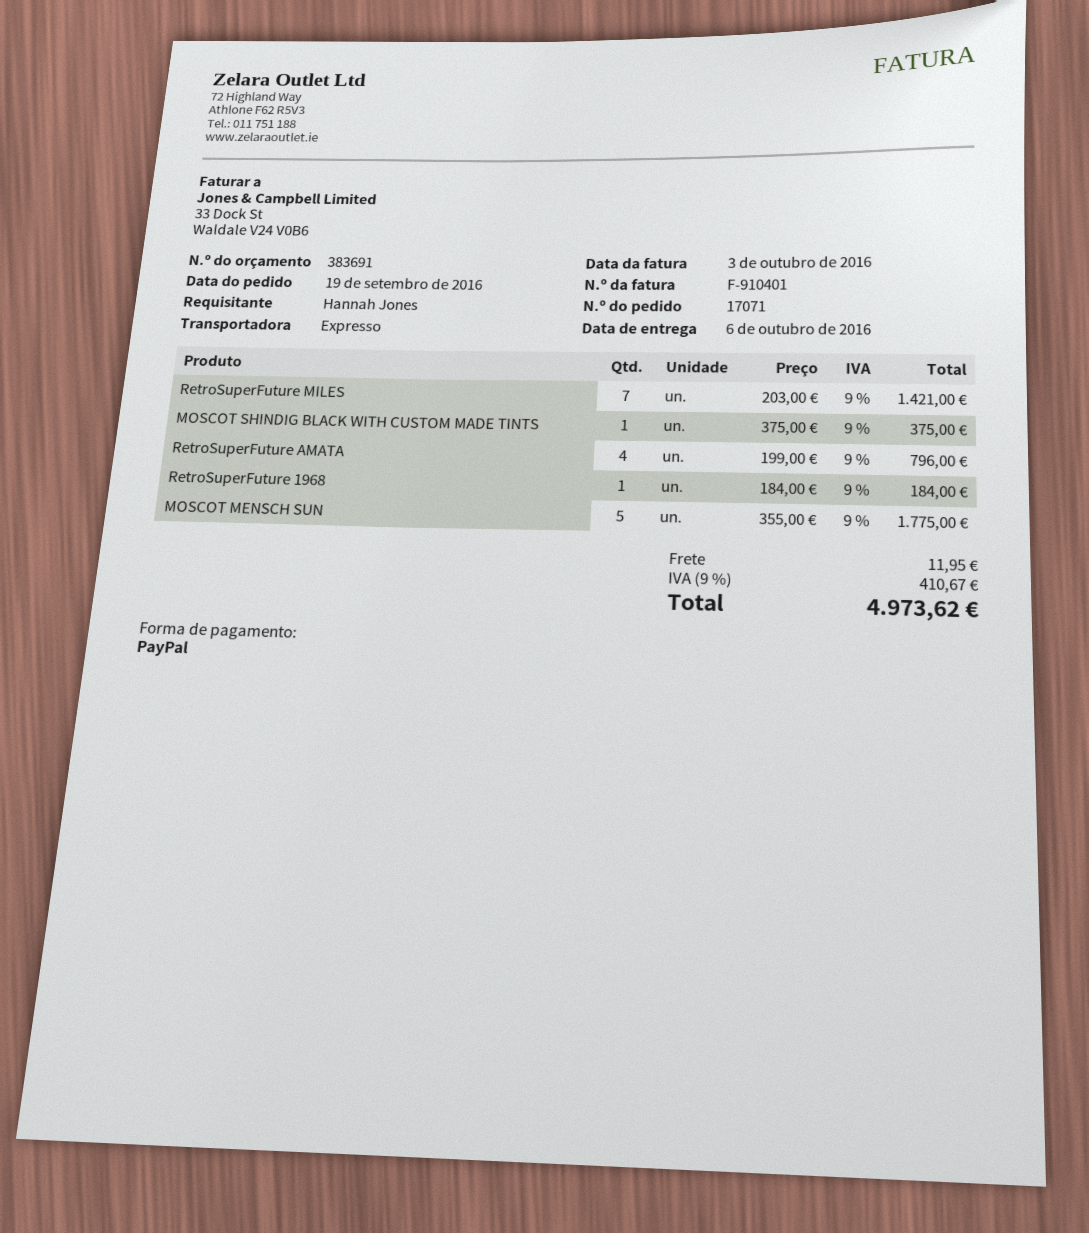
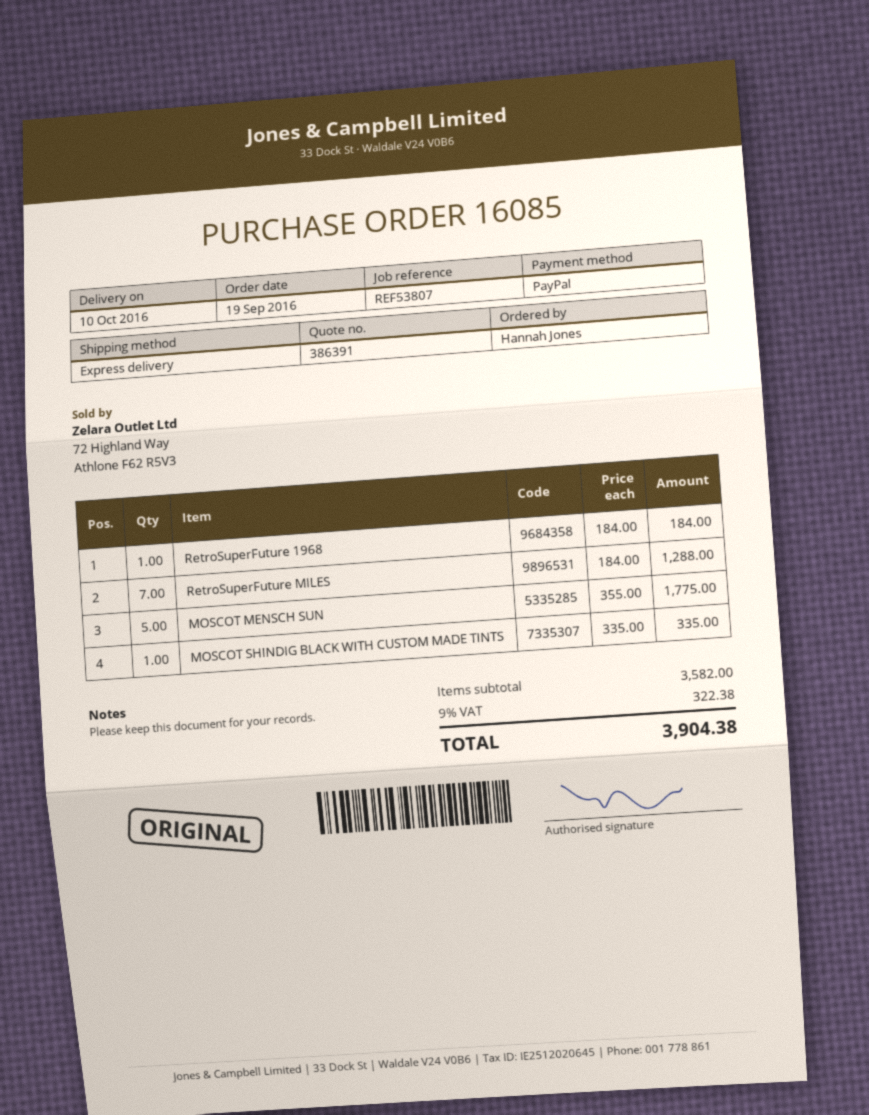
quote number: 383691 -> 386391
order number: 17071 -> 16085
delivery date: 2016-10-06 -> 2016-10-10
RetroSuperFuture MILES: 7 x 203.00 = 1421.00 -> 7 x 184.00 = 1288.00
MOSCOT SHINDIG BLACK WITH CUSTOM MADE TINTS: 1 x 375.00 = 375.00 -> 1 x 335.00 = 335.00
RetroSuperFuture AMATA: 4 x 199.00 = 796.00 -> none
shipping: 11.95 -> none
tax: 9% = 410.67 -> 9% = 322.38
total: 4973.62 -> 3904.38

